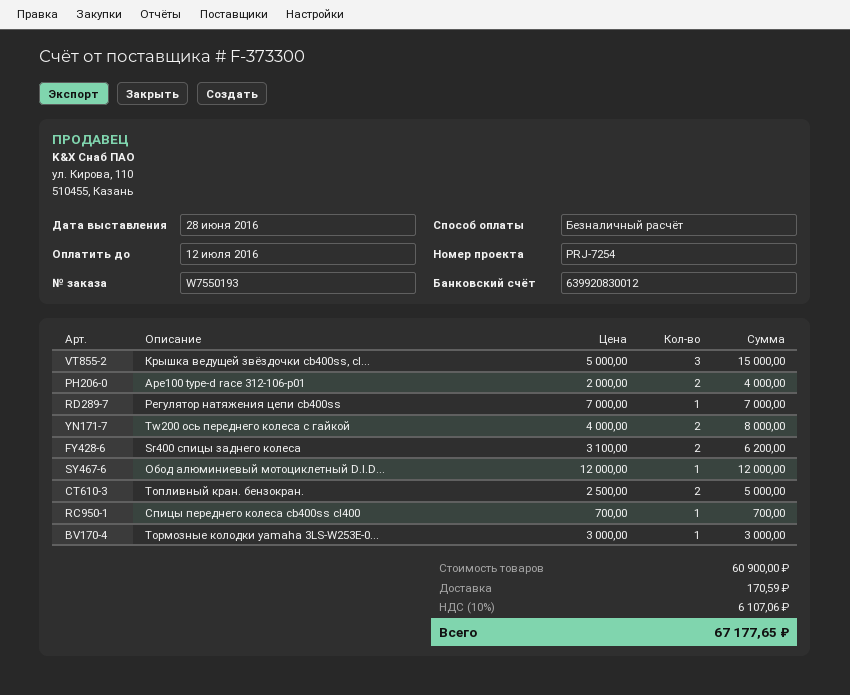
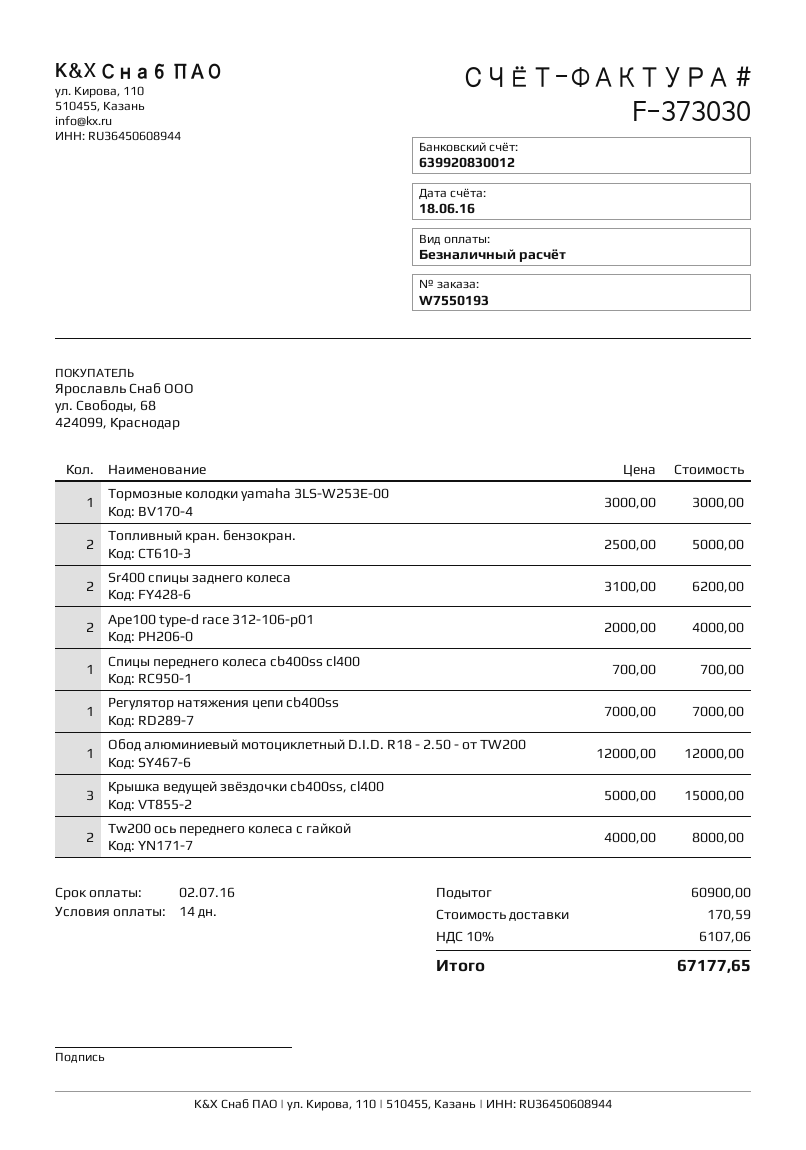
invoice number: F-373300 -> F-373030
invoice date: 2016-06-28 -> 2016-06-18
due date: 2016-07-12 -> 2016-07-02

